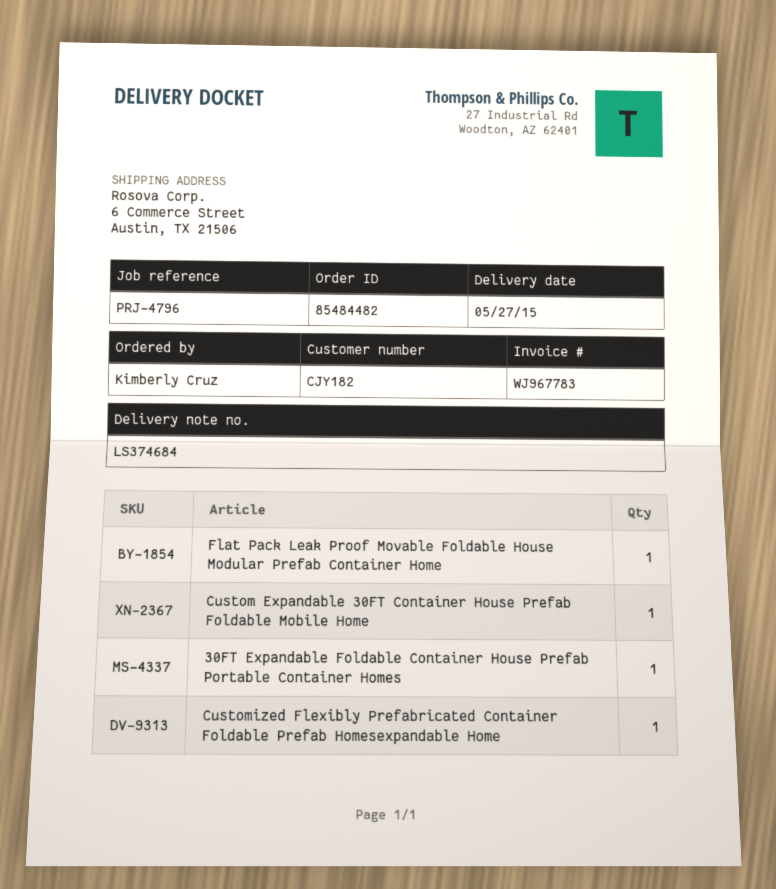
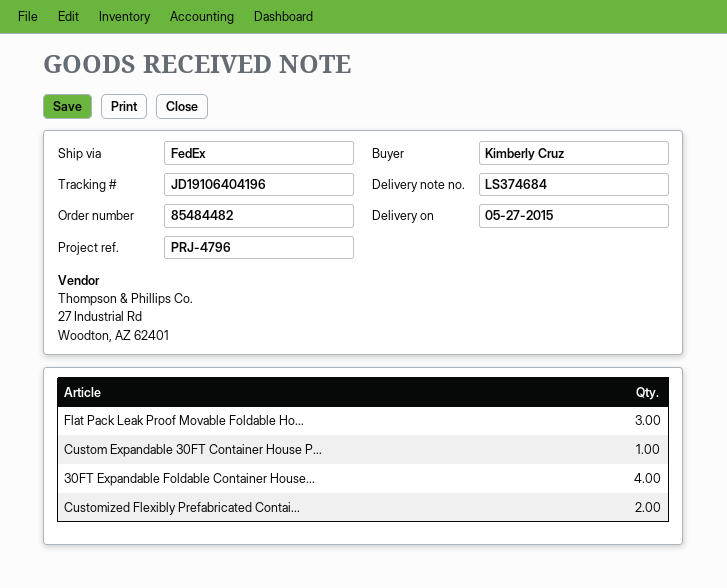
Flat Pack Leak Proof Movable Foldable House Modular Prefab Container Home: 1 -> 3
30FT Expandable Foldable Container House Prefab Portable Container Homes: 1 -> 4
Customized Flexibly Prefabricated Container Foldable Prefab Homesexpandable Home: 1 -> 2

